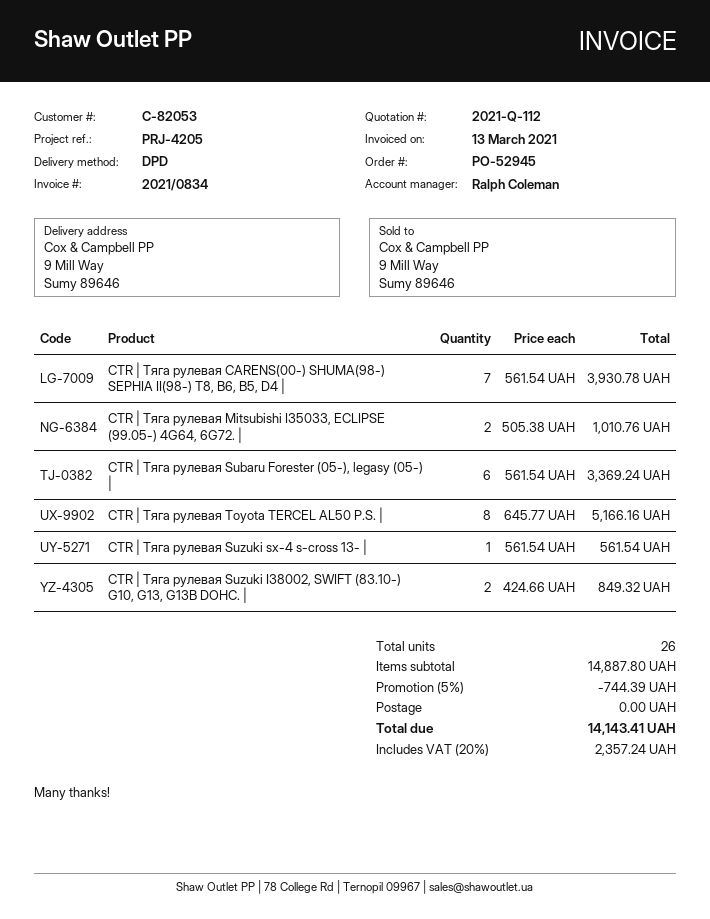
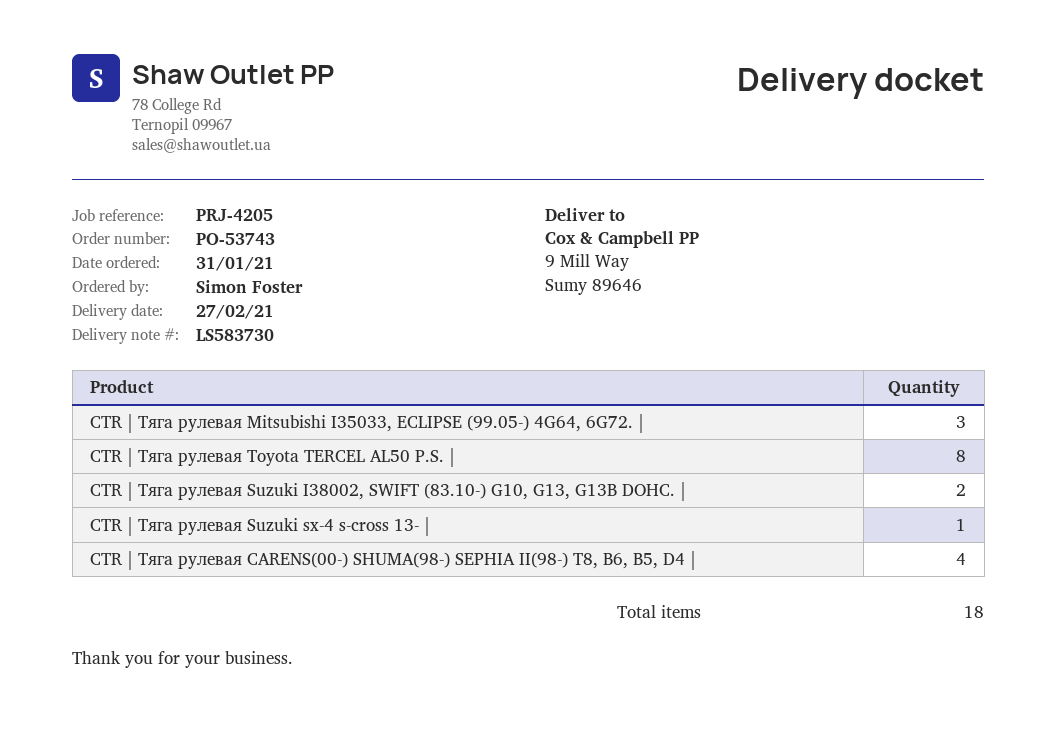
order number: PO-52945 -> PO-53743
CTR | Тяга рулевая CARENS(00-) SHUMA(98-) SEPHIA II(98-) T8, B6, B5, D4 |: 7 -> 4
CTR | Тяга рулевая Mitsubishi I35033, ECLIPSE (99.05-) 4G64, 6G72. |: 2 -> 3
CTR | Тяга рулевая Subaru Forester (05-), legasy (05-) |: 6 -> none
total quantity: 26 -> 18

